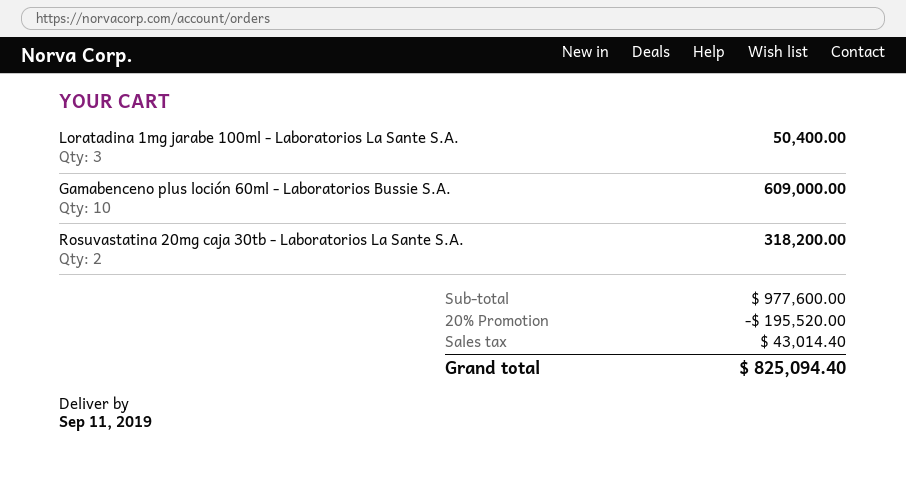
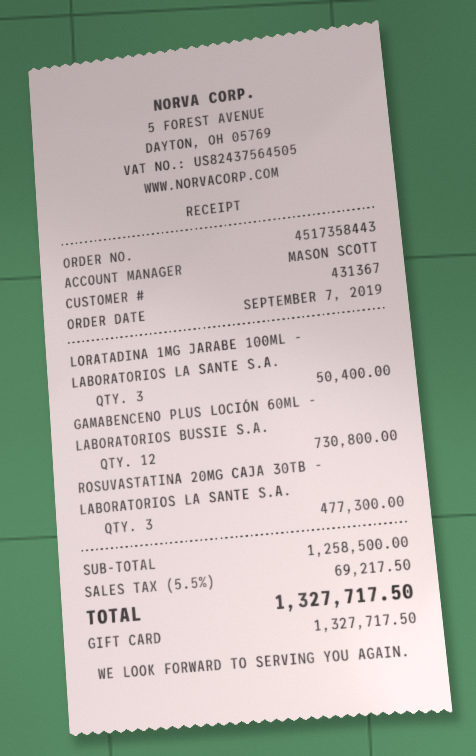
Gamabenceno plus loción 60ml - Laboratorios Bussie S.A.: 10 for 609000.00 -> 12 for 730800.00
Rosuvastatina 20mg caja 30tb - Laboratorios La Sante S.A.: 2 for 318200.00 -> 3 for 477300.00
subtotal: 977600.00 -> 1258500.00
discount: 20% = 195520.00 -> none
tax: 43014.40 -> 69217.50
total: 825094.40 -> 1327717.50

